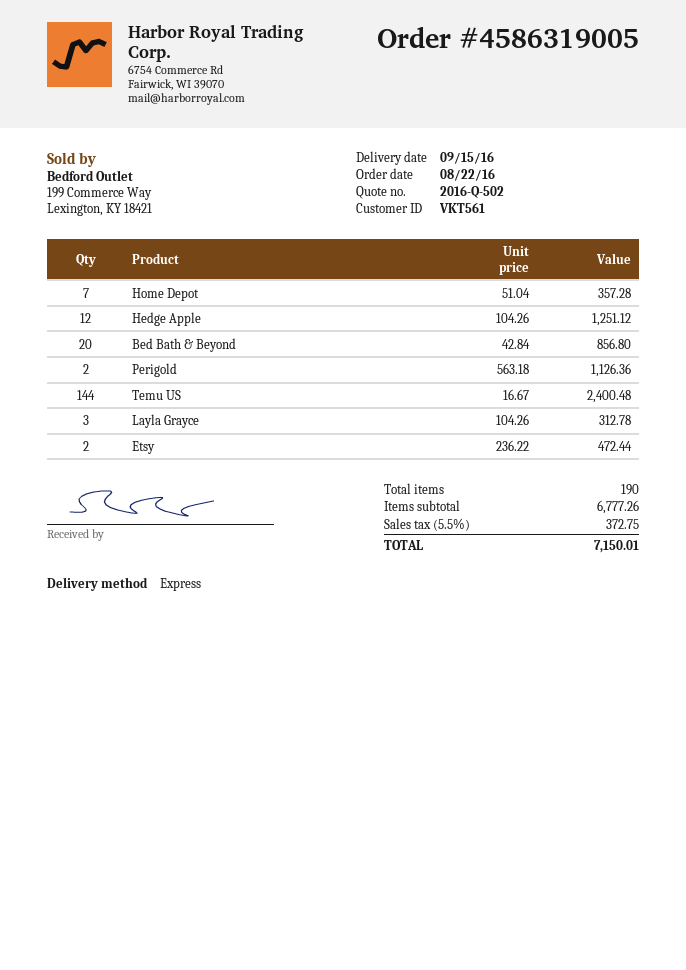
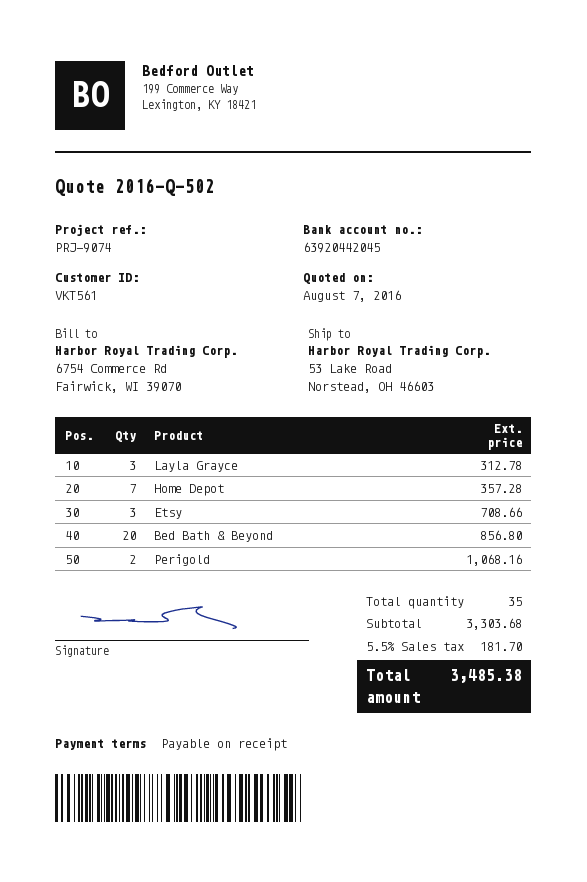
Hedge Apple: 12 for 1251.12 -> none
Perigold: 2 for 1126.36 -> 2 for 1068.16
Temu US: 144 for 2400.48 -> none
Etsy: 2 for 472.44 -> 3 for 708.66
total quantity: 190 -> 35
subtotal: 6777.26 -> 3303.68
tax: 5.5% = 372.75 -> 5.5% = 181.70
total: 7150.01 -> 3485.38

